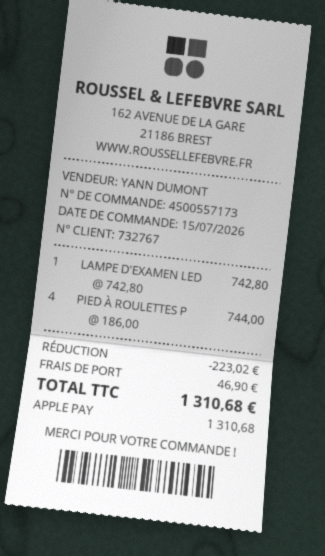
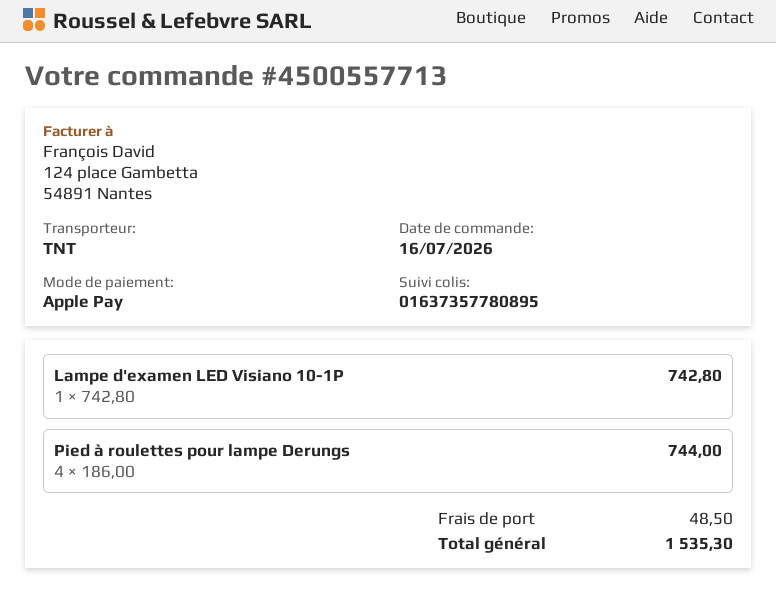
order number: 4500557173 -> 4500557713
order date: 2026-07-15 -> 2026-07-16
discount: 223.02 -> none
shipping: 46.90 -> 48.50
total: 1310.68 -> 1535.30

